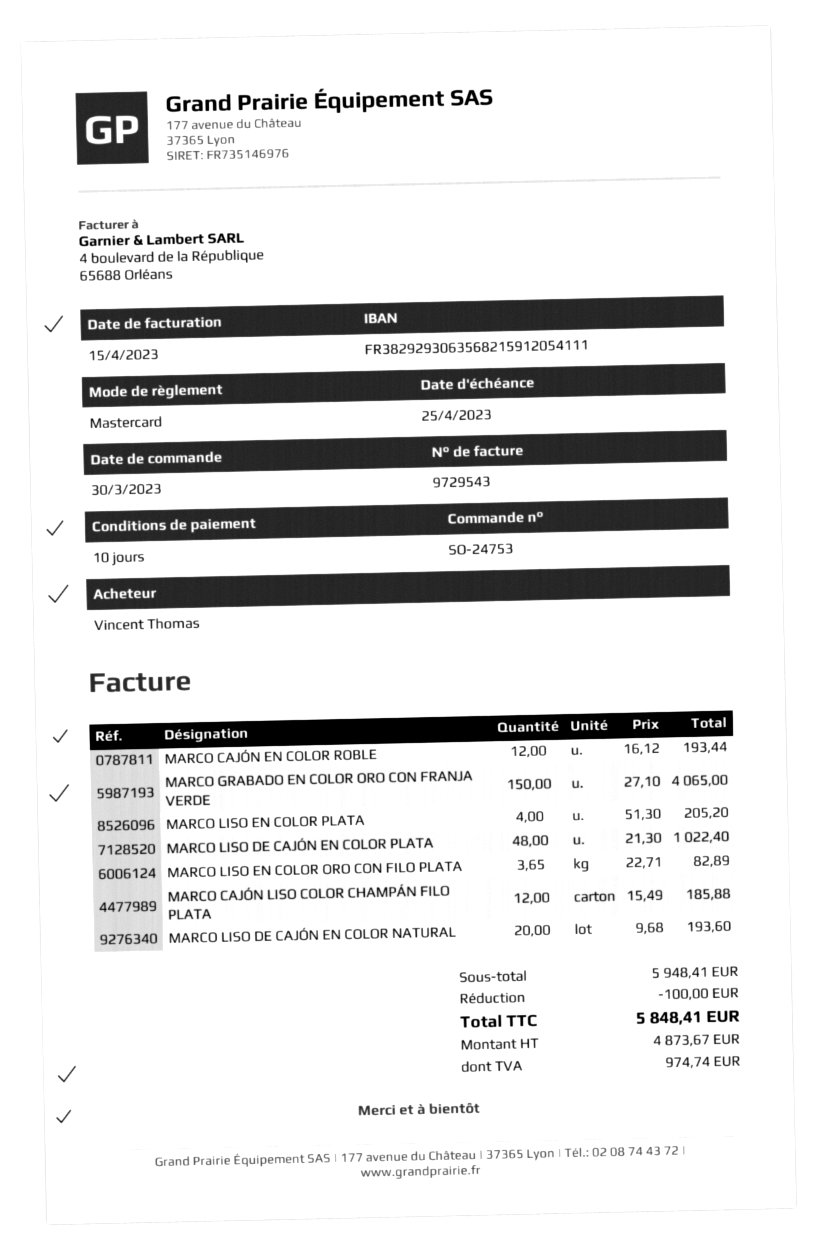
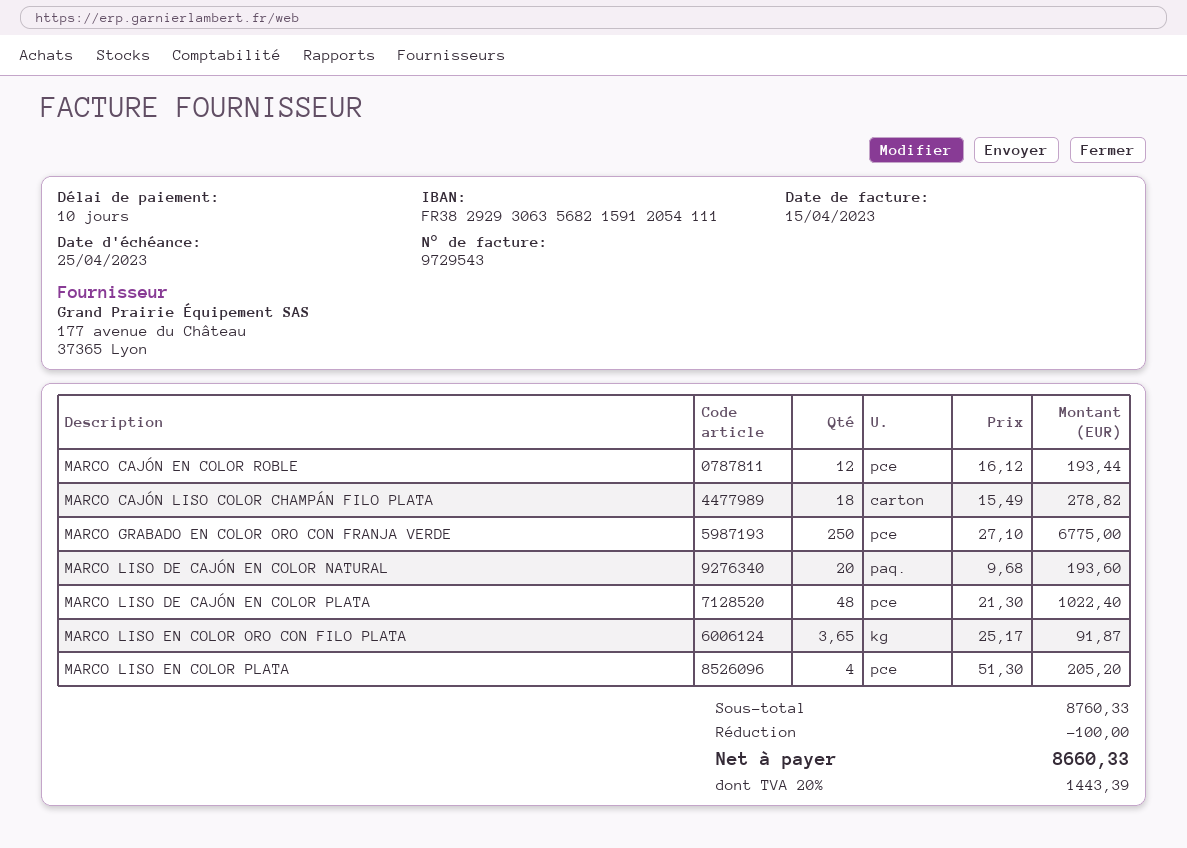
MARCO GRABADO EN COLOR ORO CON FRANJA VERDE: 150 x 27.10 = 4065.00 -> 250 x 27.10 = 6775.00
MARCO LISO EN COLOR ORO CON FILO PLATA: 3.65 x 22.71 = 82.89 -> 3.65 x 25.17 = 91.87
MARCO CAJÓN LISO COLOR CHAMPÁN FILO PLATA: 12 x 15.49 = 185.88 -> 18 x 15.49 = 278.82
subtotal: 5948.41 -> 8760.33
tax: 974.74 -> 1443.39
total: 5848.41 -> 8660.33

